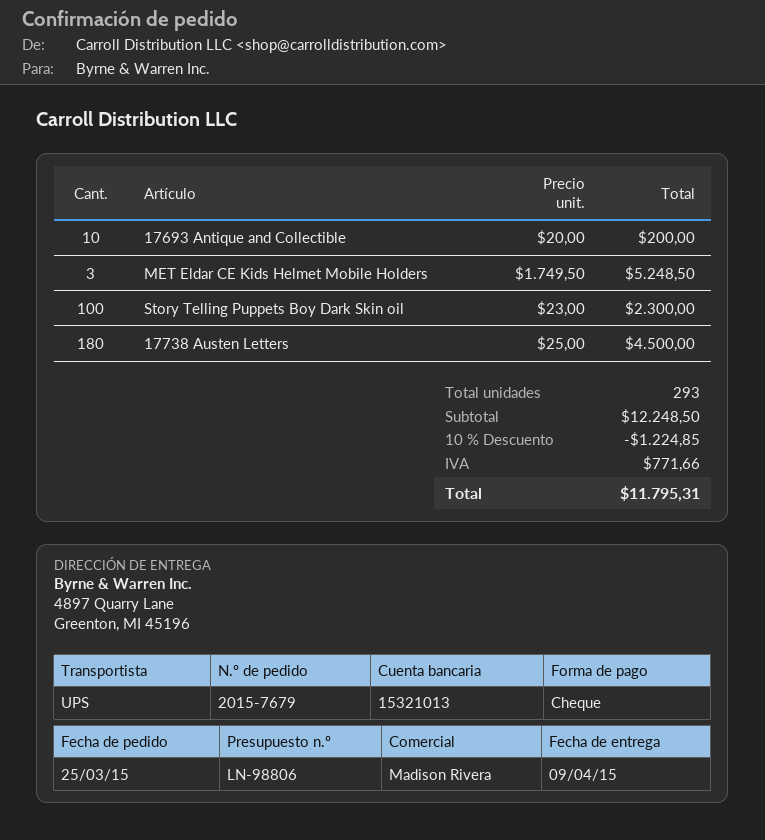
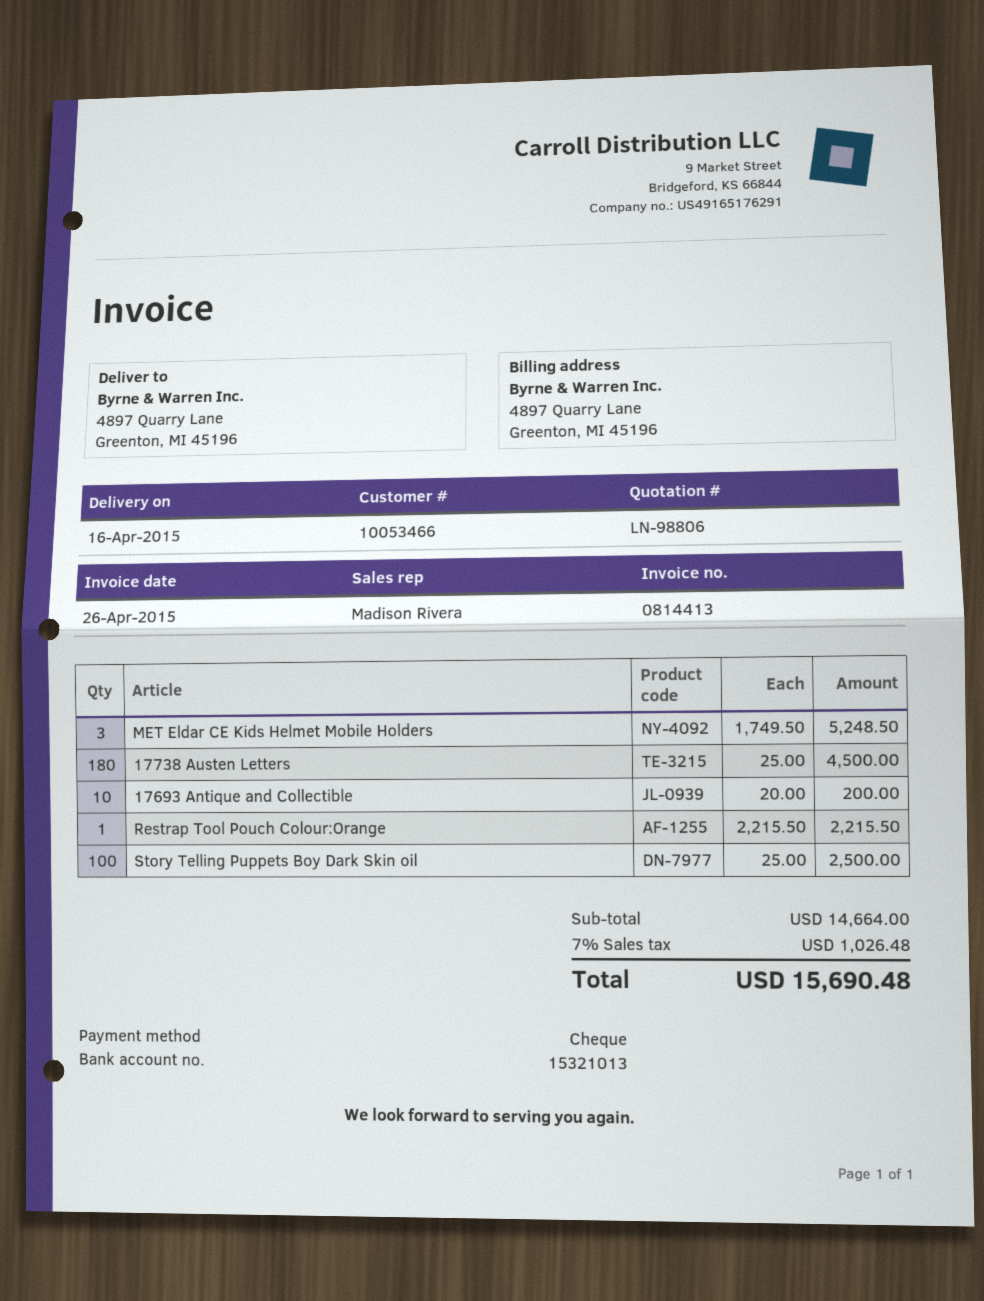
delivery date: 2015-04-09 -> 2015-04-16
Story Telling Puppets Boy Dark Skin oil: 100 x 23.00 = 2300.00 -> 100 x 25.00 = 2500.00
Restrap Tool Pouch Colour:Orange: none -> 1 x 2215.50 = 2215.50
subtotal: 12248.50 -> 14664.00
discount: 10% = 1224.85 -> none
tax: 771.66 -> 1026.48
total: 11795.31 -> 15690.48

